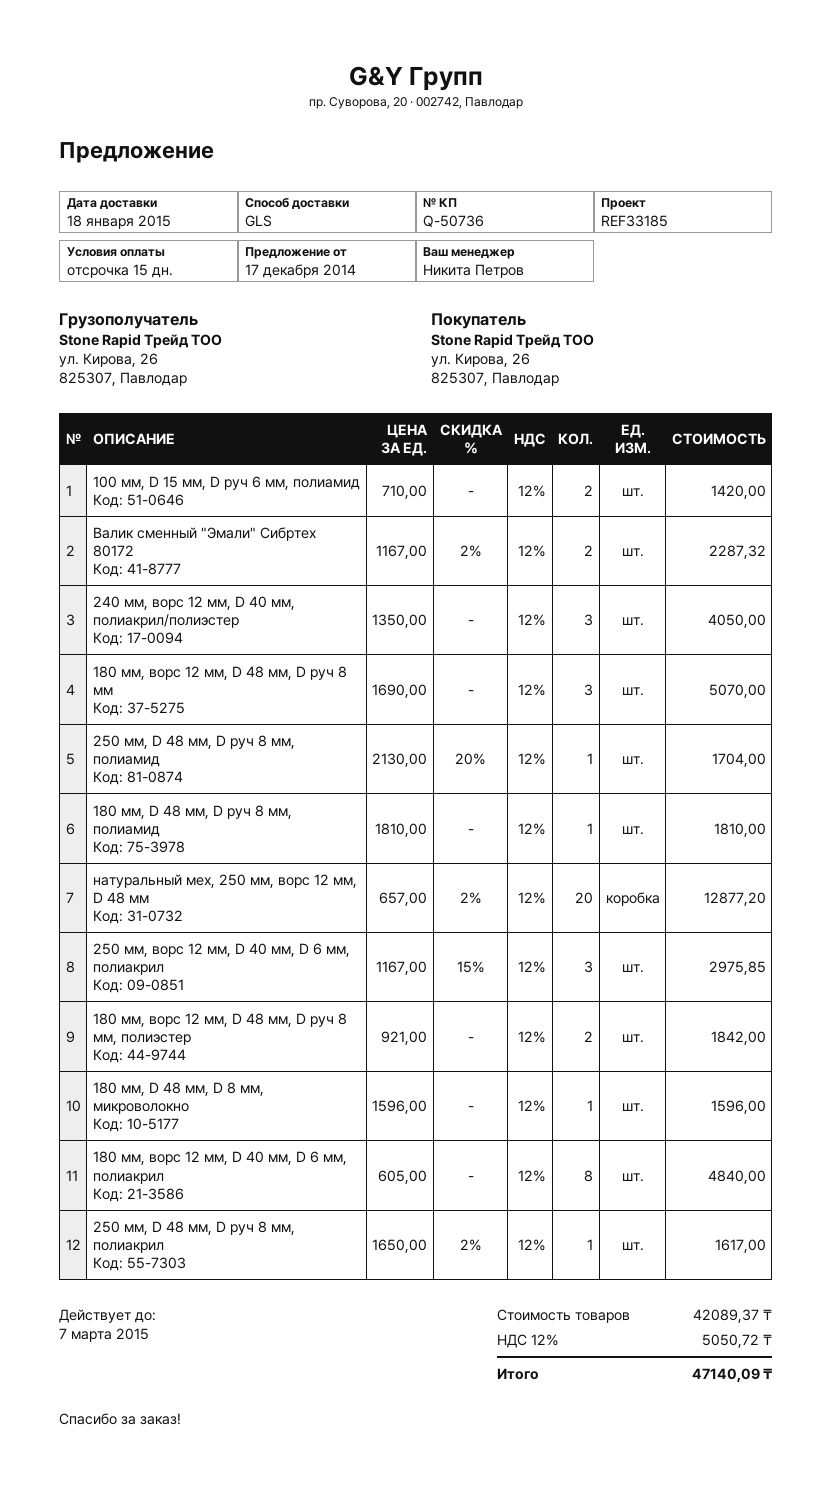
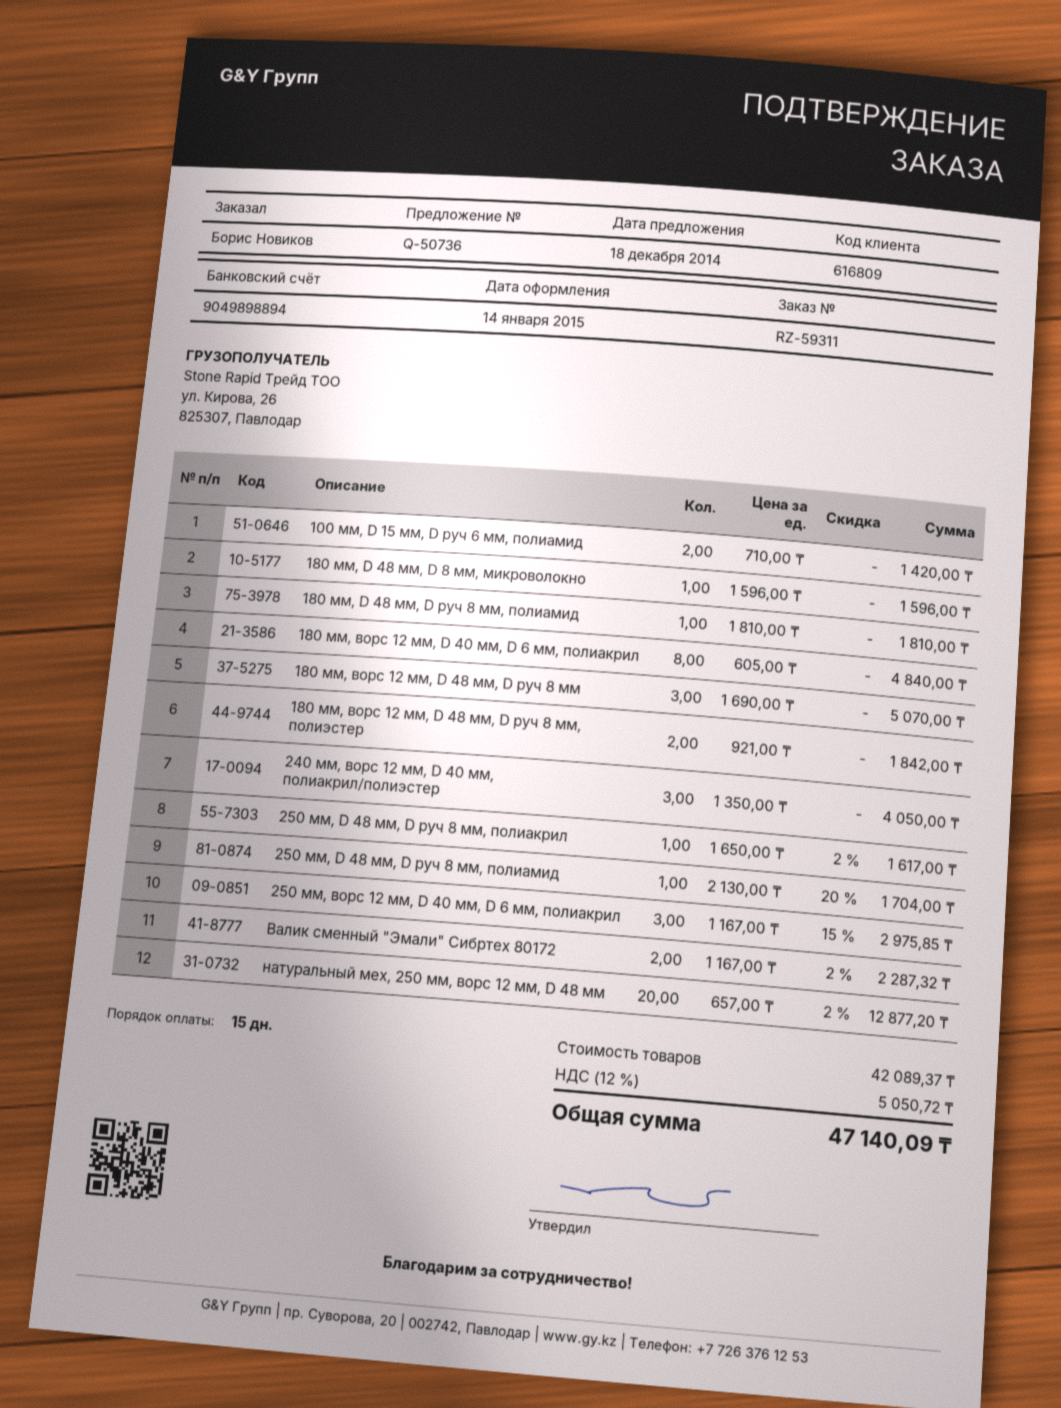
quote date: 2014-12-17 -> 2014-12-18

